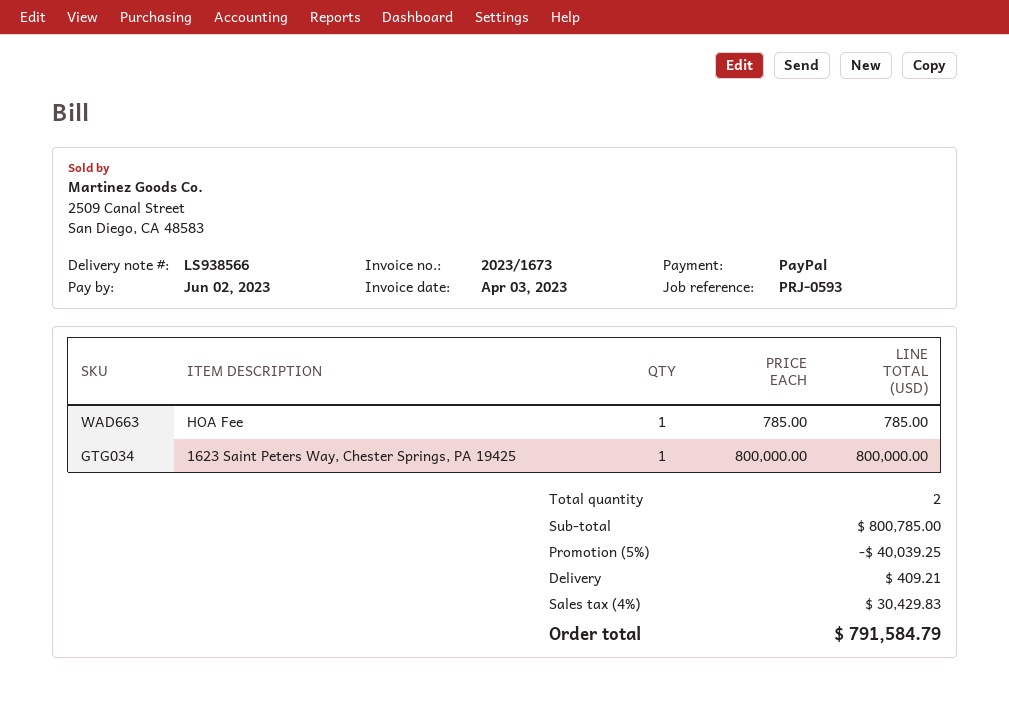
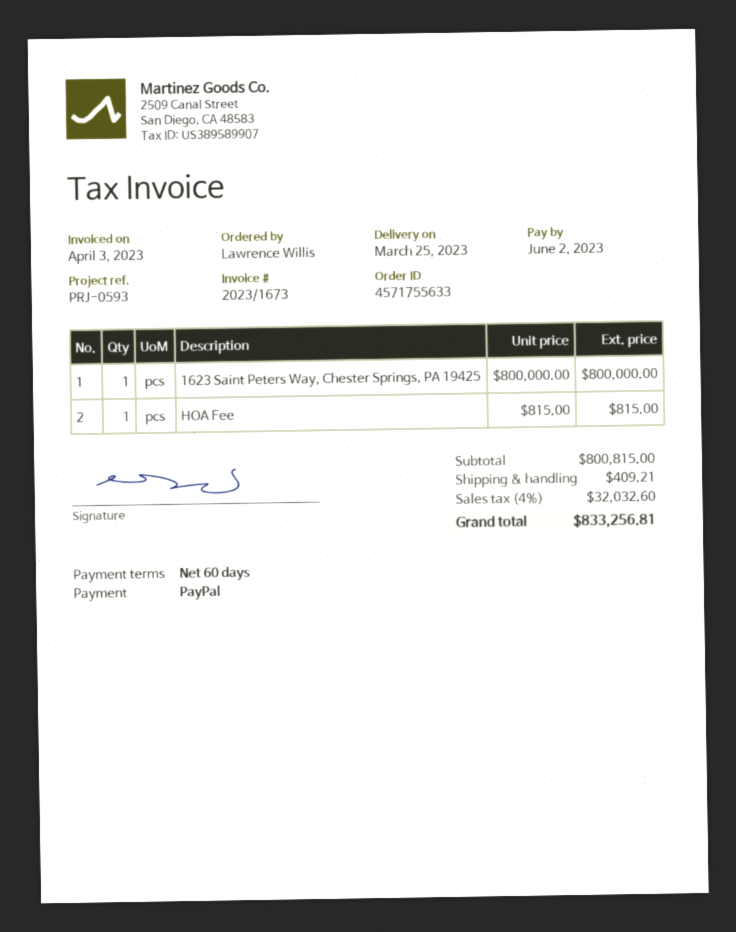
HOA Fee: 1 x 785.00 = 785.00 -> 1 x 815.00 = 815.00
subtotal: 800785.00 -> 800815.00
discount: 5% = 40039.25 -> none
tax: 4% = 30429.83 -> 4% = 32032.60
total: 791584.79 -> 833256.81

